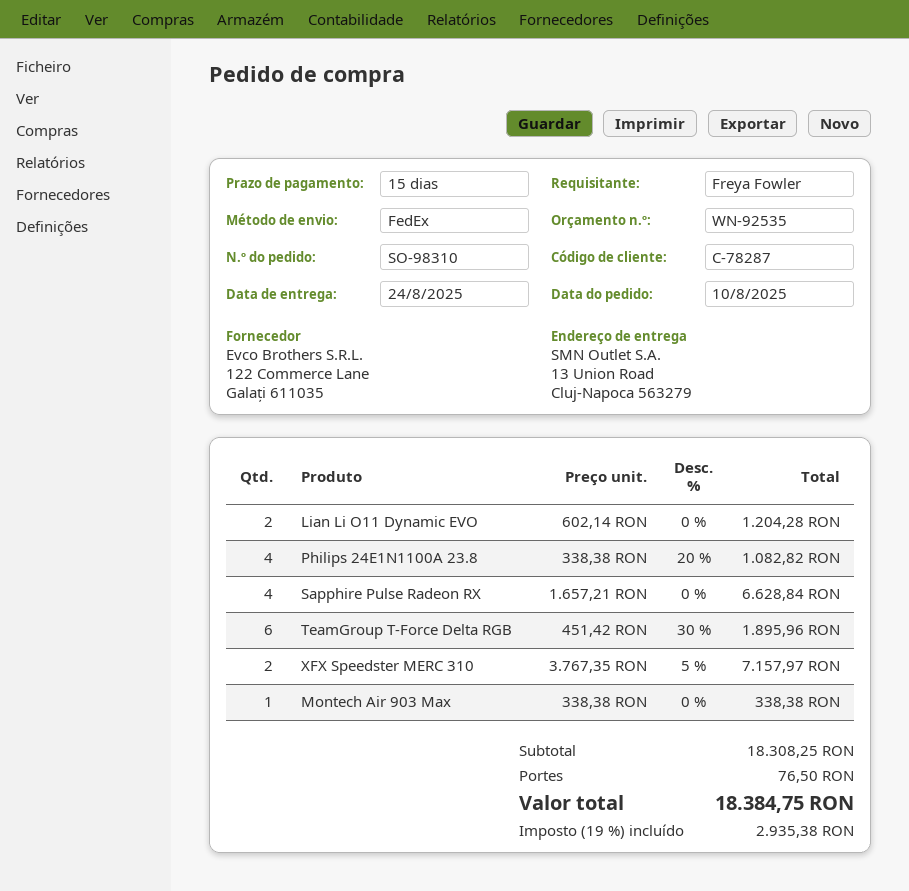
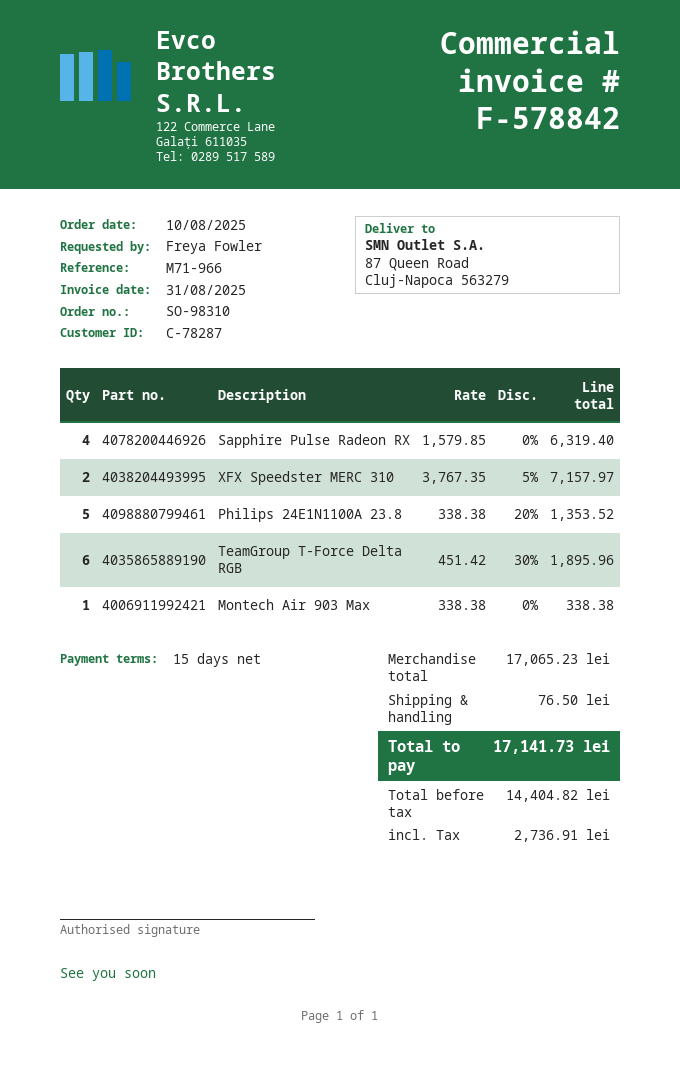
ship to: 13 Union Road, Cluj-Napoca 563279 -> 87 Queen Road, Cluj-Napoca 563279
Lian Li O11 Dynamic EVO: 2 x 602.14 = 1204.28 -> none
Philips 24E1N1100A 23.8: 4 x 338.38 - 20% = 1082.82 -> 5 x 338.38 - 20% = 1353.52
Sapphire Pulse Radeon RX: 4 x 1657.21 = 6628.84 -> 4 x 1579.85 = 6319.40
subtotal: 18308.25 -> 17065.23
tax: 2935.38 -> 2736.91
total: 18384.75 -> 17141.73

